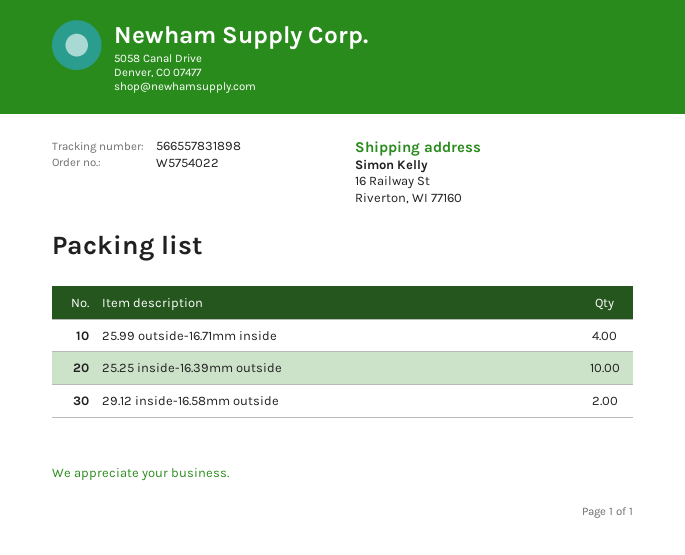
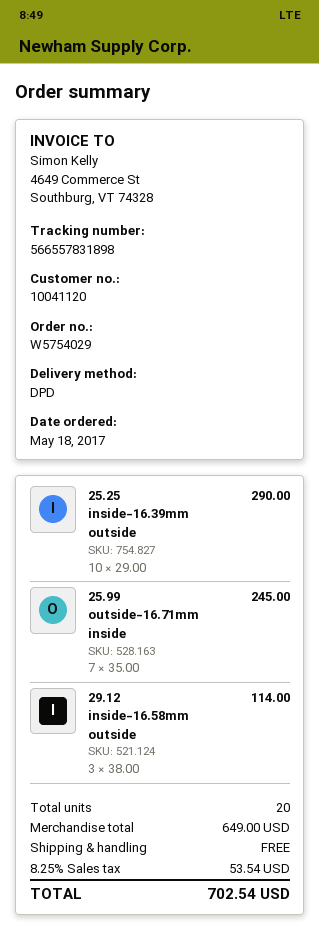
order number: W5754022 -> W5754029
25.99 outside-16.71mm inside: 4 -> 7
29.12 inside-16.58mm outside: 2 -> 3

